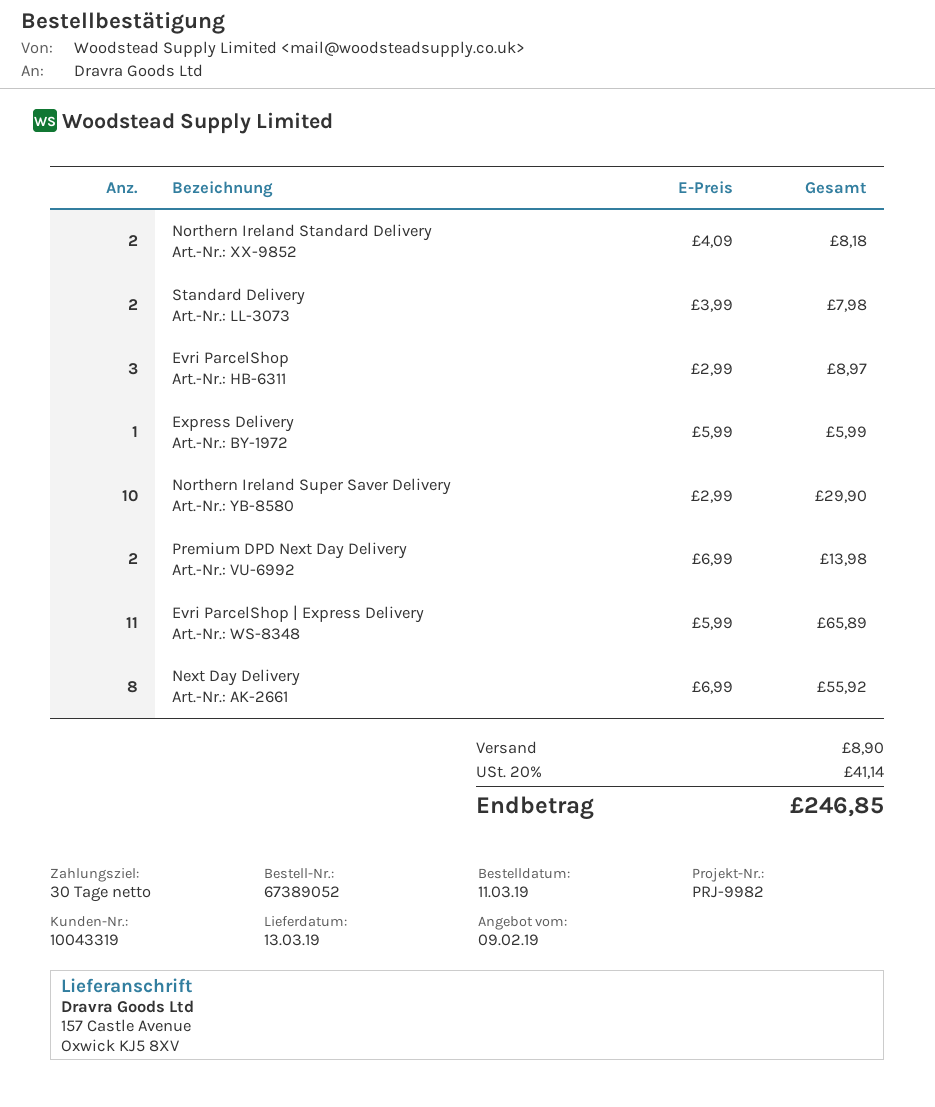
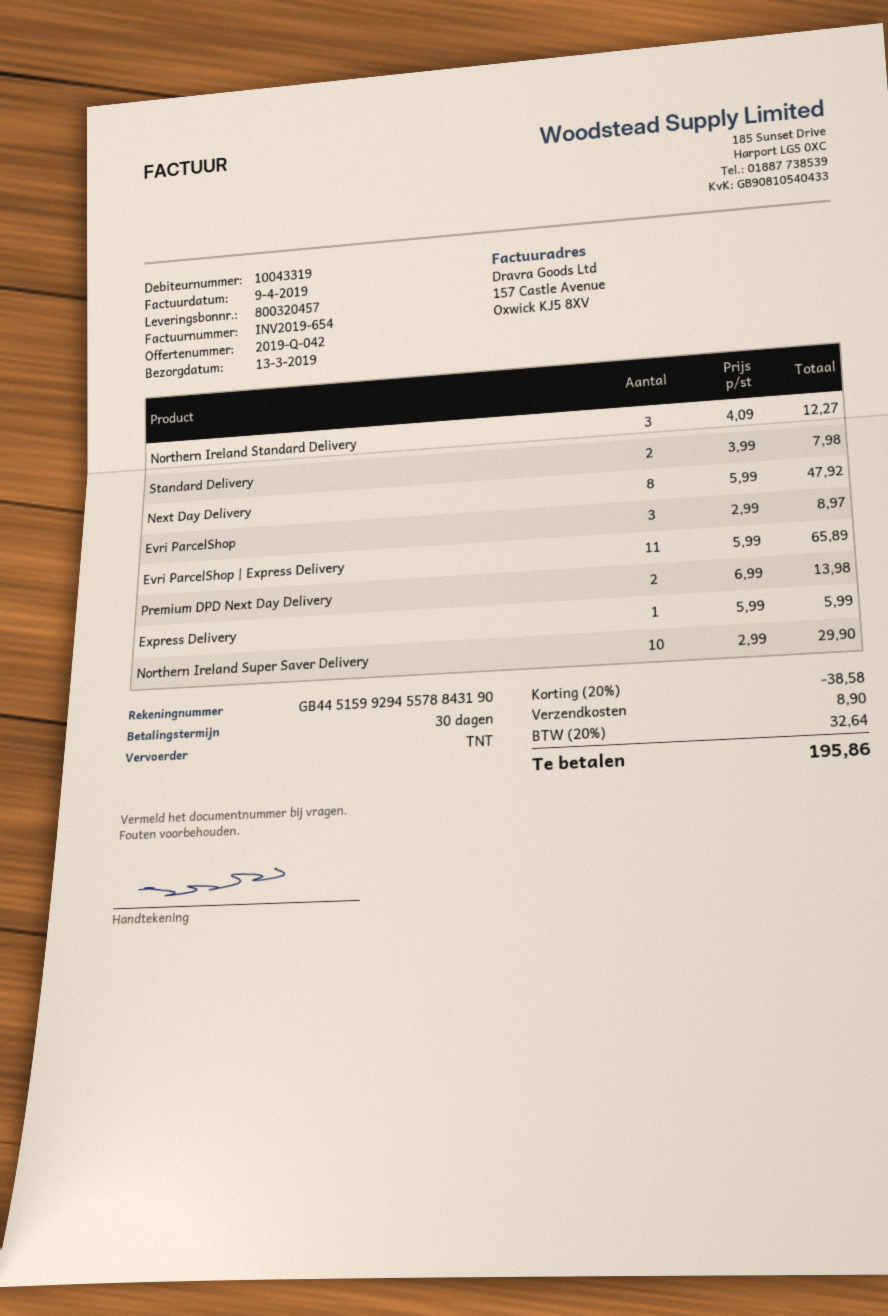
Northern Ireland Standard Delivery: 2 x 4.09 = 8.18 -> 3 x 4.09 = 12.27
Next Day Delivery: 8 x 6.99 = 55.92 -> 8 x 5.99 = 47.92
discount: none -> 20% = 38.58
tax: 20% = 41.14 -> 20% = 32.64
total: 246.85 -> 195.86

